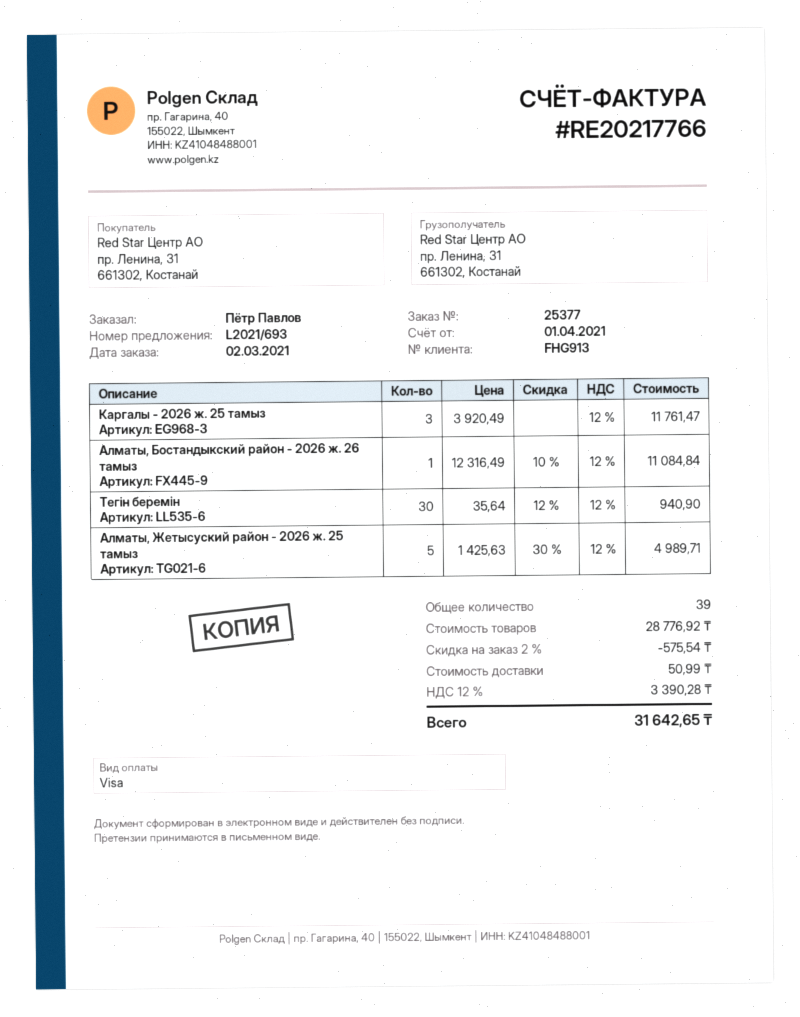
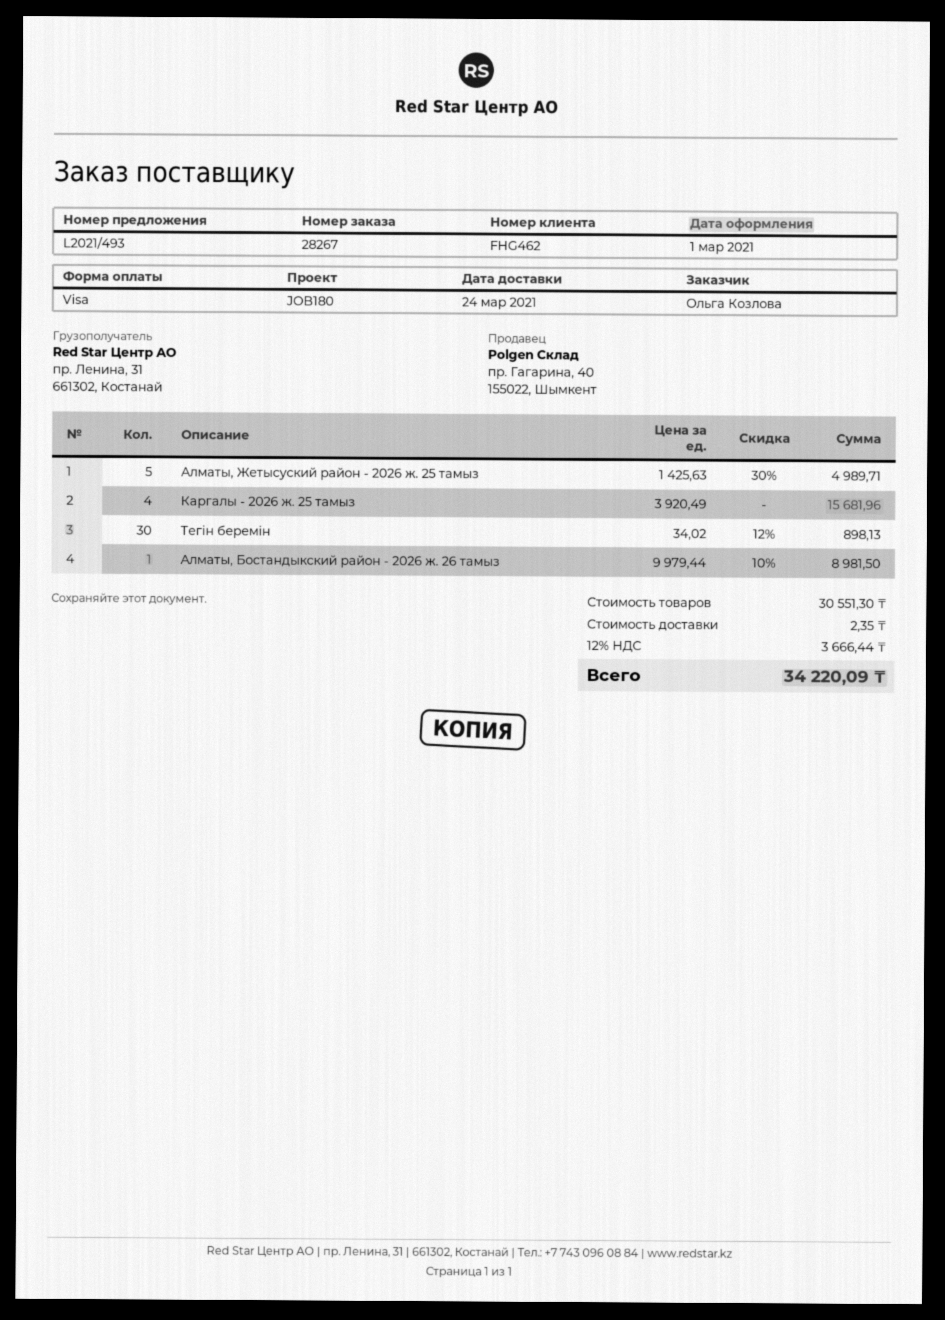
quote number: L2021/693 -> L2021/493
order number: 25377 -> 28267
order date: 2021-03-02 -> 2021-03-01
customer number: FHG913 -> FHG462
ordered by: Пётр Павлов -> Ольга Козлова
Каргалы - 2026 ж. 25 тамыз: 3 x 3920.49 = 11761.47 -> 4 x 3920.49 = 15681.96
Алматы, Бостандыкский район - 2026 ж. 26 тамыз: 1 x 12316.49 - 10% = 11084.84 -> 1 x 9979.44 - 10% = 8981.50
Тегін беремін: 30 x 35.64 - 12% = 940.90 -> 30 x 34.02 - 12% = 898.13
subtotal: 28776.92 -> 30551.30
discount: 2% = 575.54 -> none
shipping: 50.99 -> 2.35
tax: 12% = 3390.28 -> 12% = 3666.44
total: 31642.65 -> 34220.09

